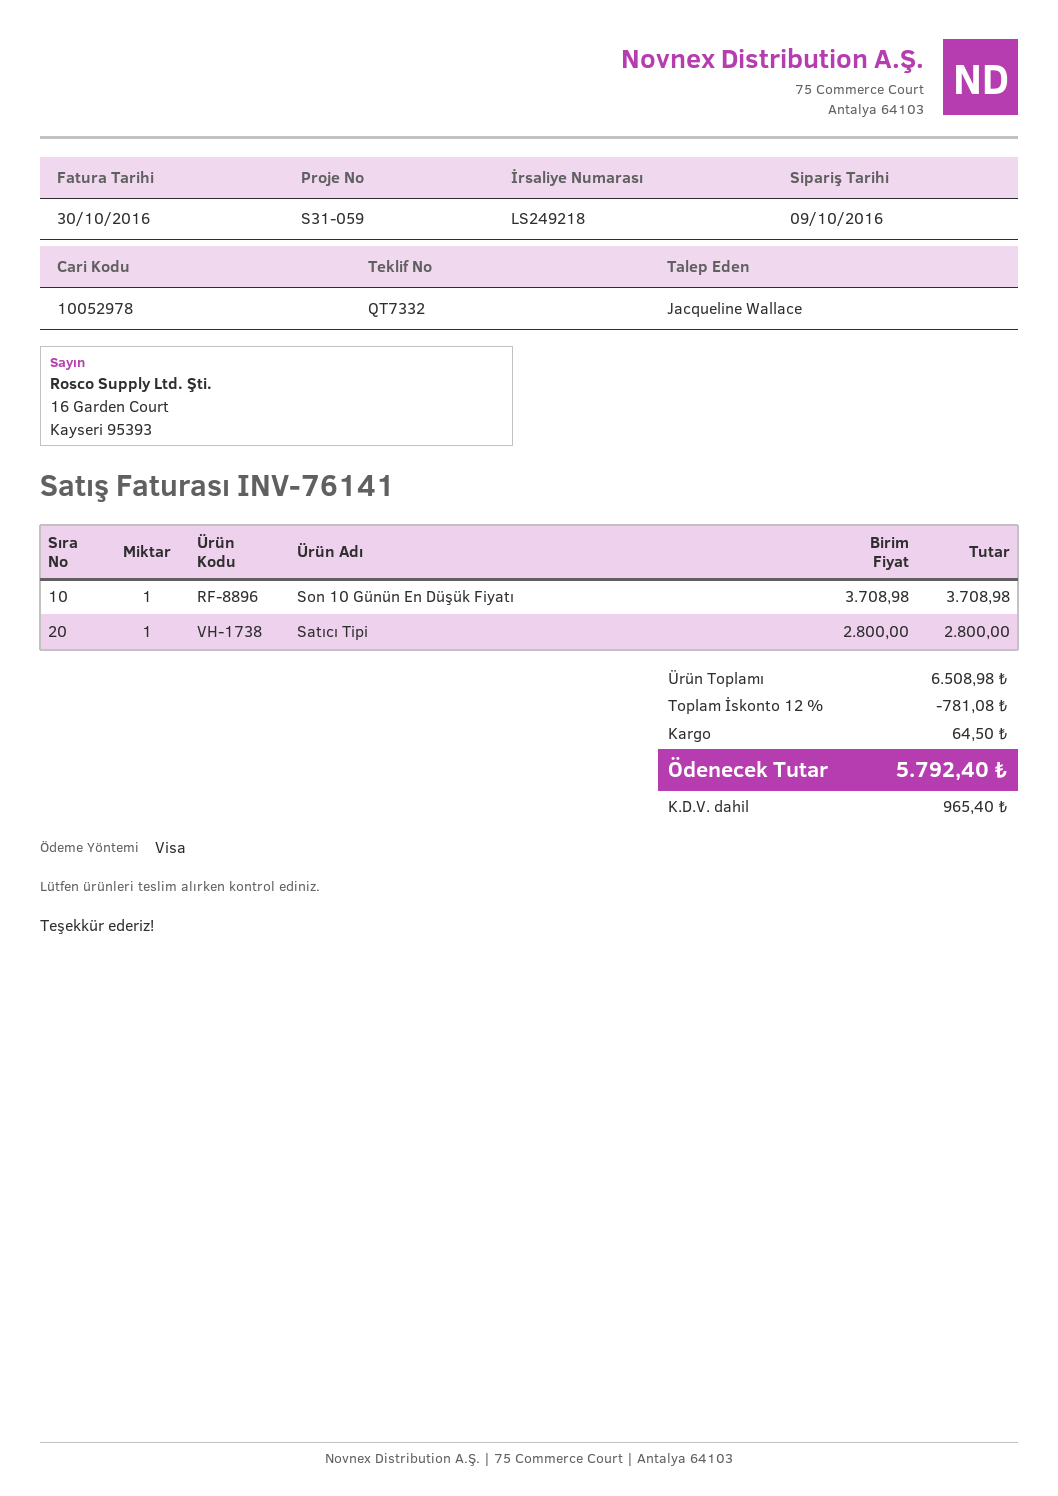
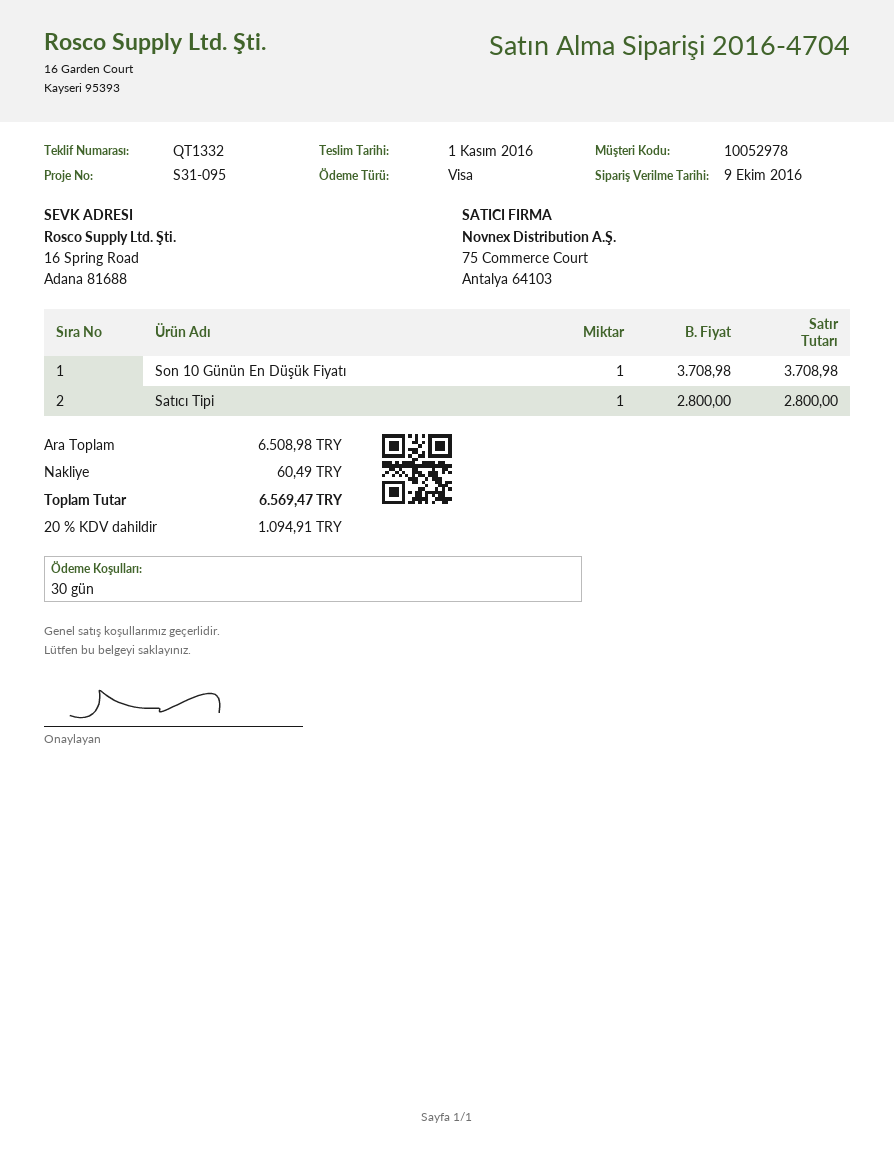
quote number: QT7332 -> QT1332
reference: S31-059 -> S31-095
discount: 12% = 781.08 -> none
shipping: 64.50 -> 60.49
tax: 965.40 -> 1094.91
total: 5792.40 -> 6569.47

